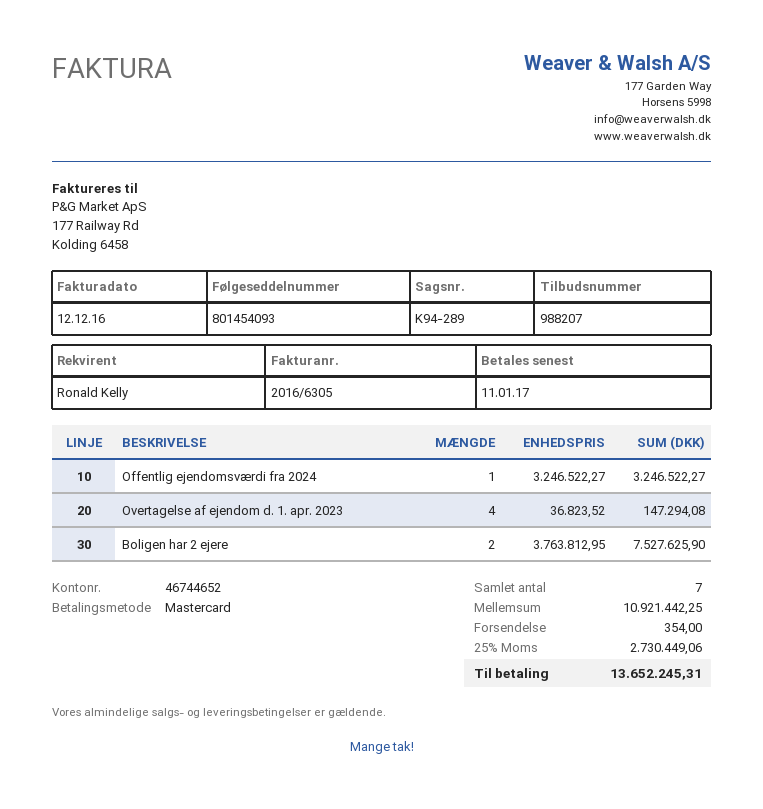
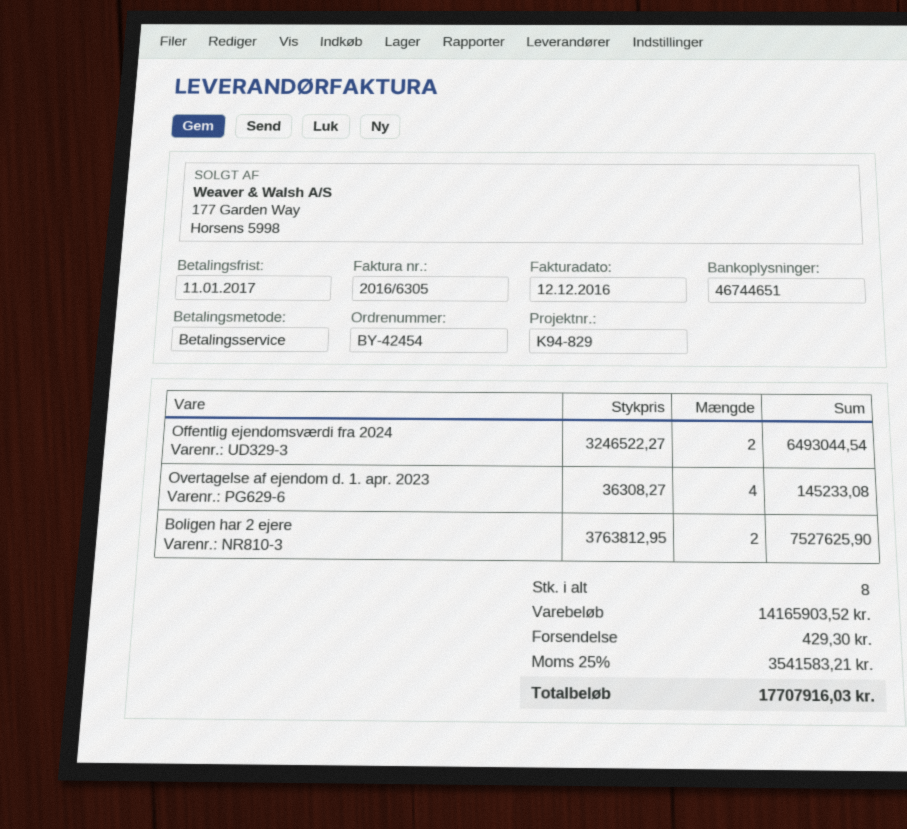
reference: K94-289 -> K94-829
payment method: Mastercard -> direct debit
bank account: 46744652 -> 46744651
Offentlig ejendomsværdi fra 2024: 1 x 3246522.27 = 3246522.27 -> 2 x 3246522.27 = 6493044.54
Overtagelse af ejendom d. 1. apr. 2023: 4 x 36823.52 = 147294.08 -> 4 x 36308.27 = 145233.08
total quantity: 7 -> 8
subtotal: 10921442.25 -> 14165903.52
shipping: 354.00 -> 429.30
tax: 25% = 2730449.06 -> 25% = 3541583.21
total: 13652245.31 -> 17707916.03

